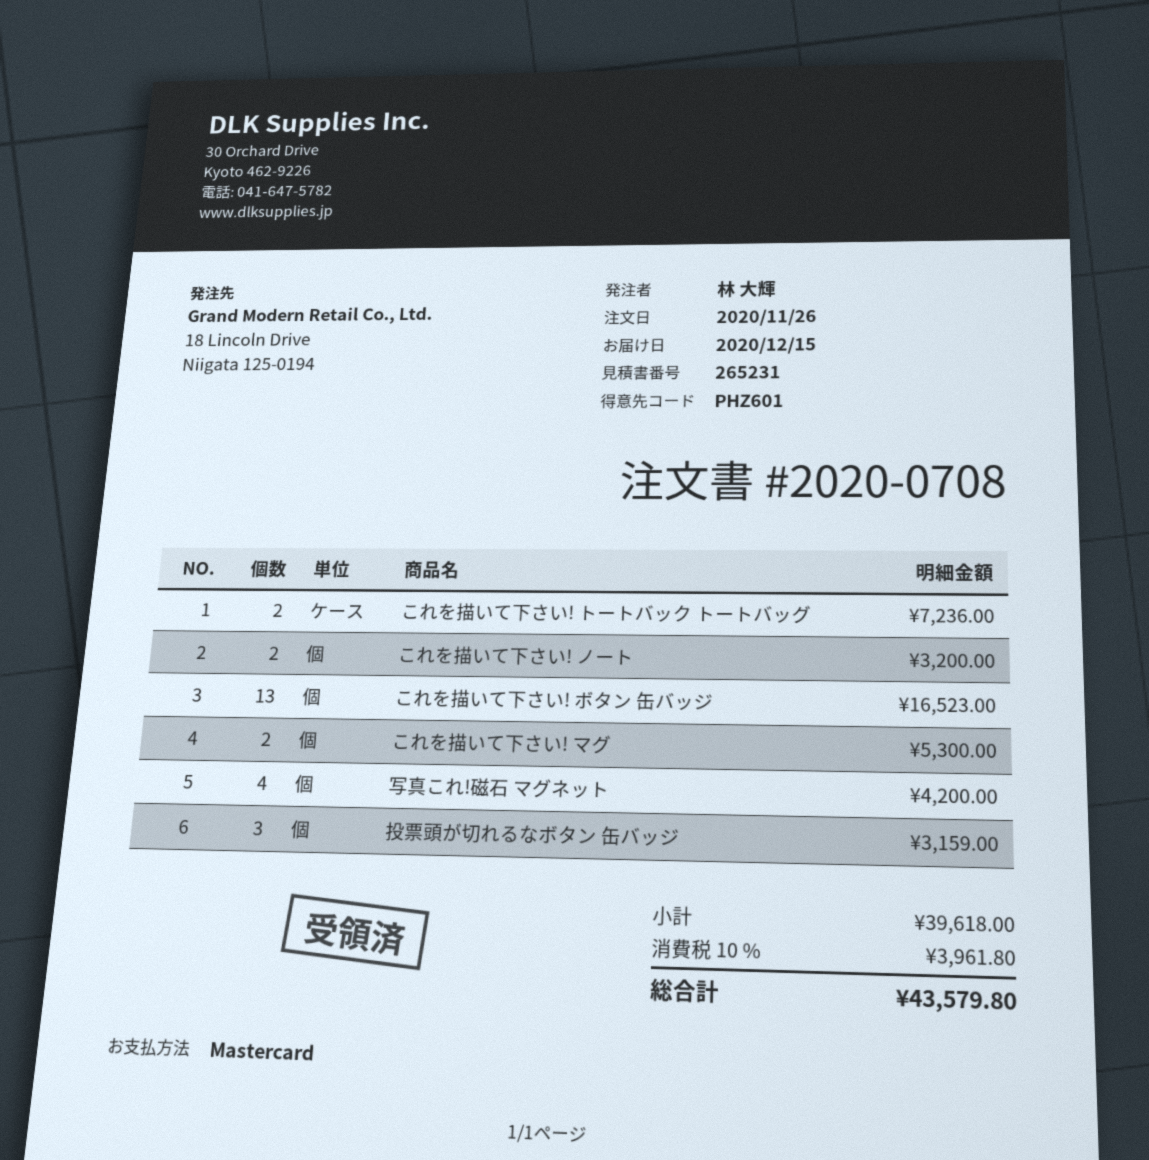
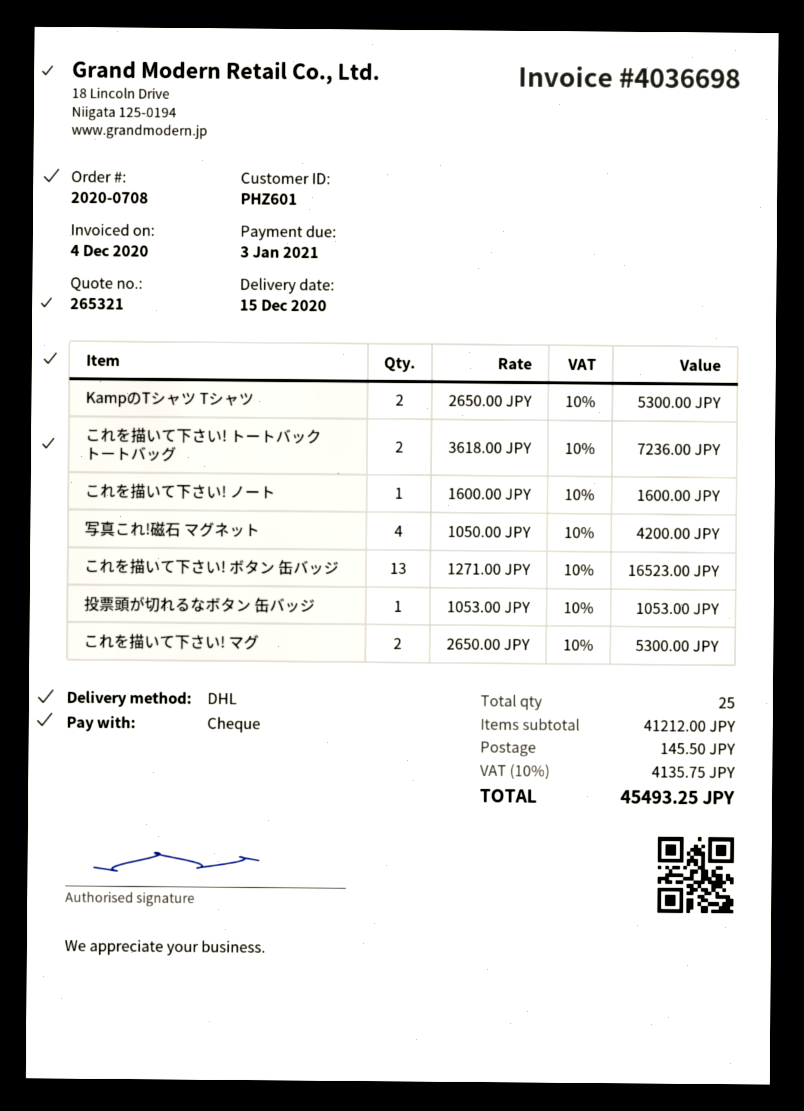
quote number: 265231 -> 265321
payment method: Mastercard -> cheque
これを描いて下さい! ノート: 2 for 3200.00 -> 1 for 1600.00
投票頭が切れるなボタン 缶バッジ: 3 for 3159.00 -> 1 for 1053.00
KampのTシャツ Tシャツ: none -> 2 for 5300.00
subtotal: 39618.00 -> 41212.00
shipping: none -> 145.50
tax: 10% = 3961.80 -> 10% = 4135.75
total: 43579.80 -> 45493.25

